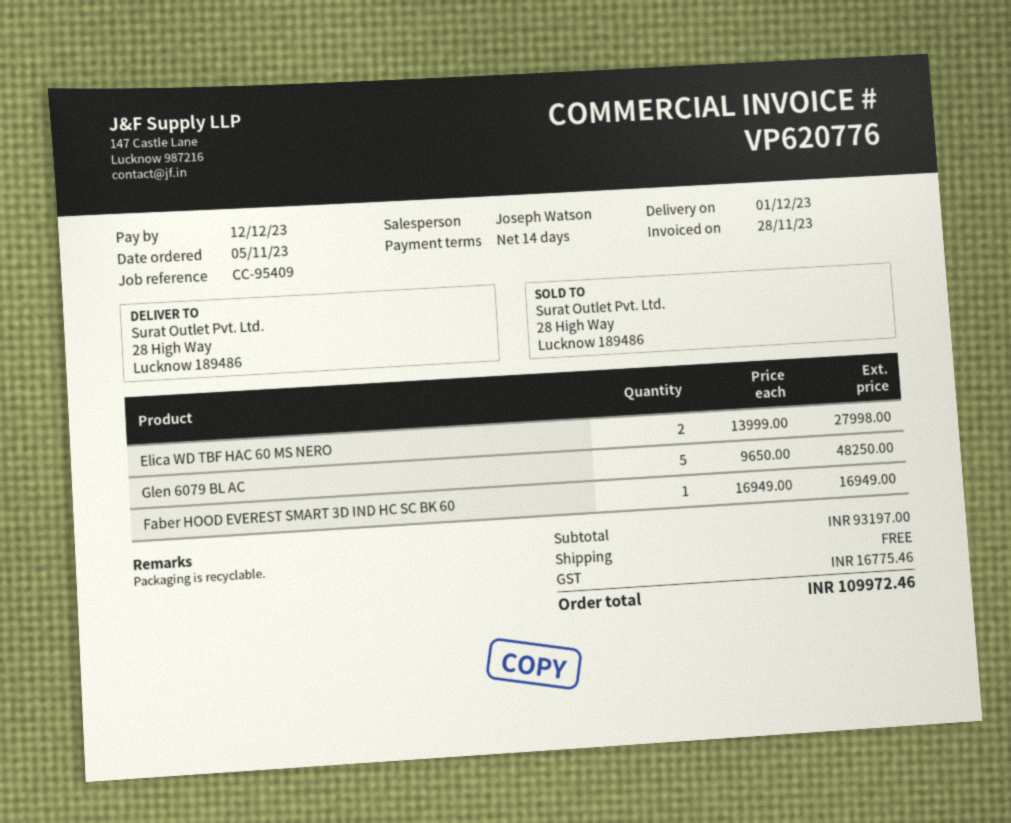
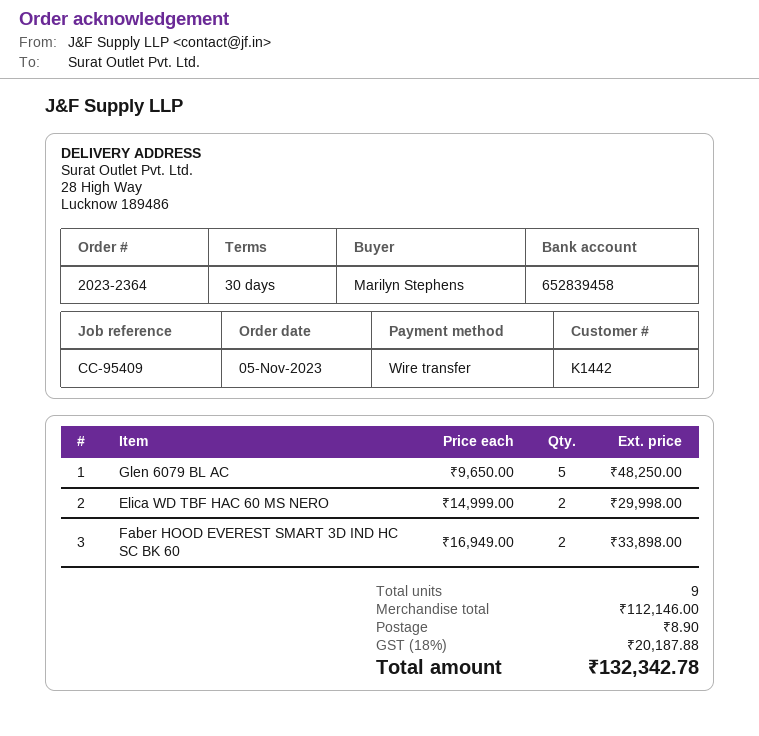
payment terms: 14 days -> 30 days
Elica WD TBF HAC 60 MS NERO: 2 x 13999.00 = 27998.00 -> 2 x 14999.00 = 29998.00
Faber HOOD EVEREST SMART 3D IND HC SC BK 60: 1 x 16949.00 = 16949.00 -> 2 x 16949.00 = 33898.00
subtotal: 93197.00 -> 112146.00
shipping: 0.00 -> 8.90
tax: 16775.46 -> 20187.88
total: 109972.46 -> 132342.78

